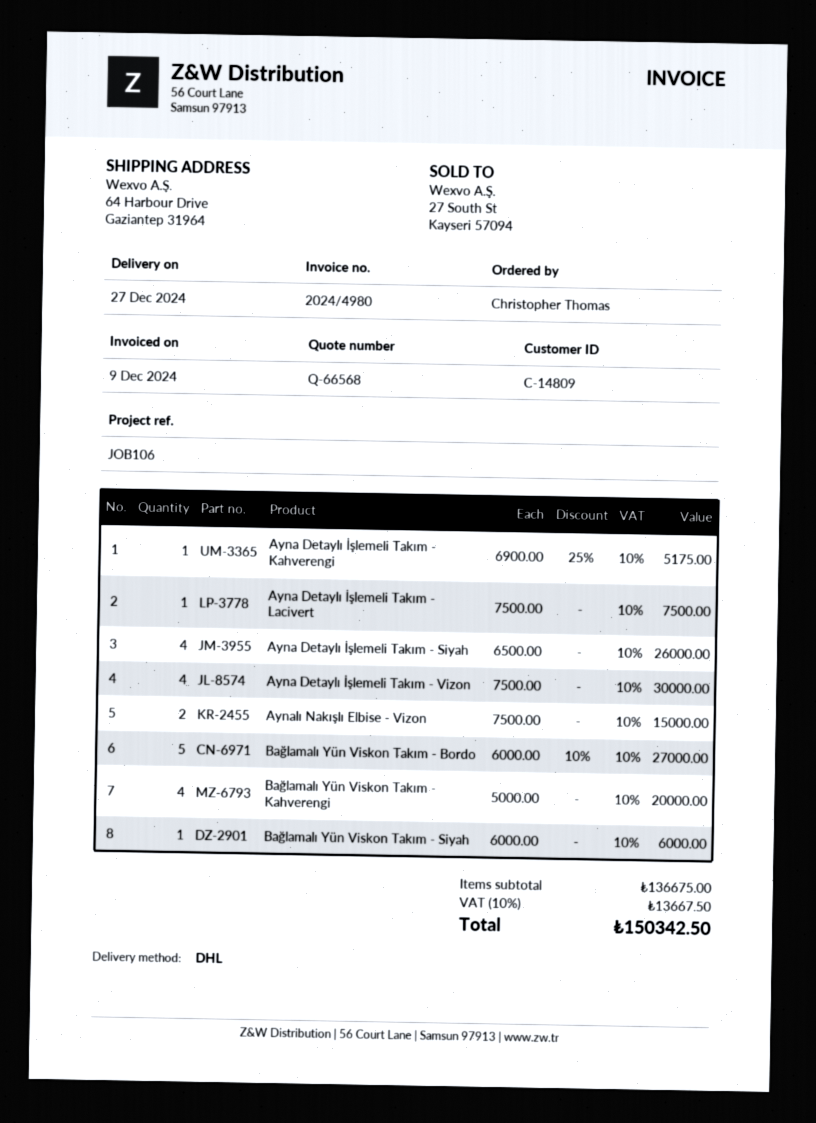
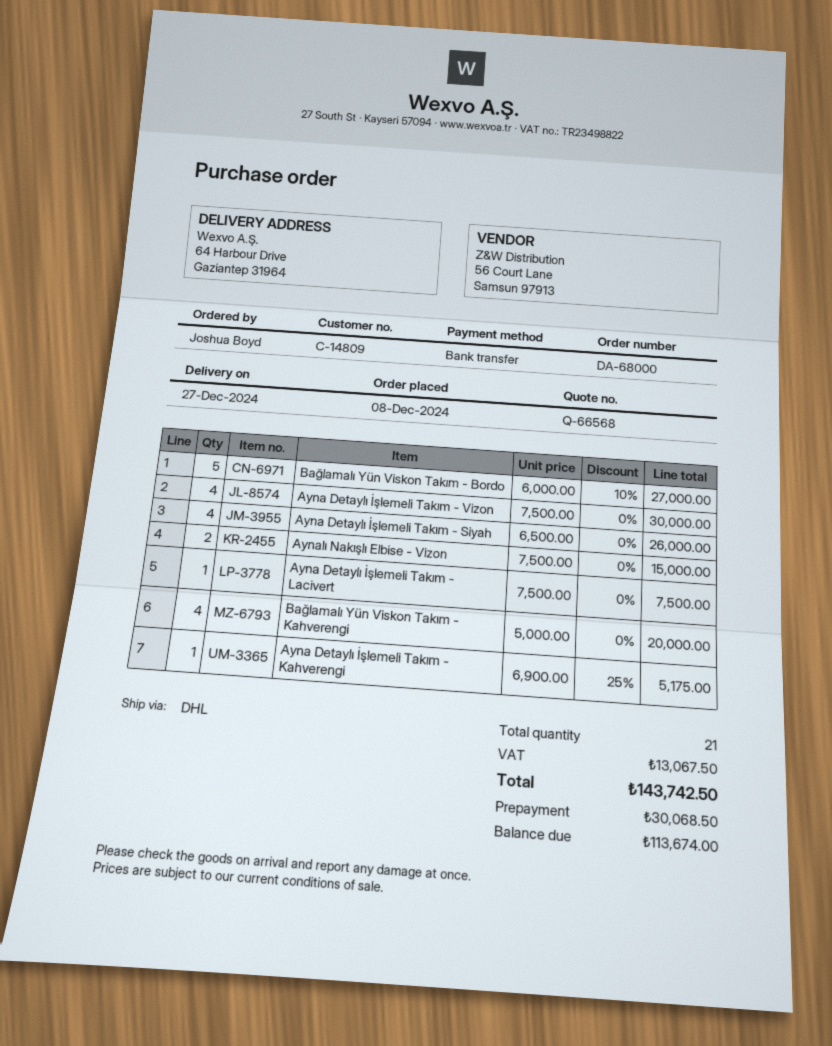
ordered by: Christopher Thomas -> Joshua Boyd
Bağlamalı Yün Viskon Takım - Siyah: 1 x 6000.00 = 6000.00 -> none
tax: 13667.50 -> 13067.50
total: 150342.50 -> 143742.50

